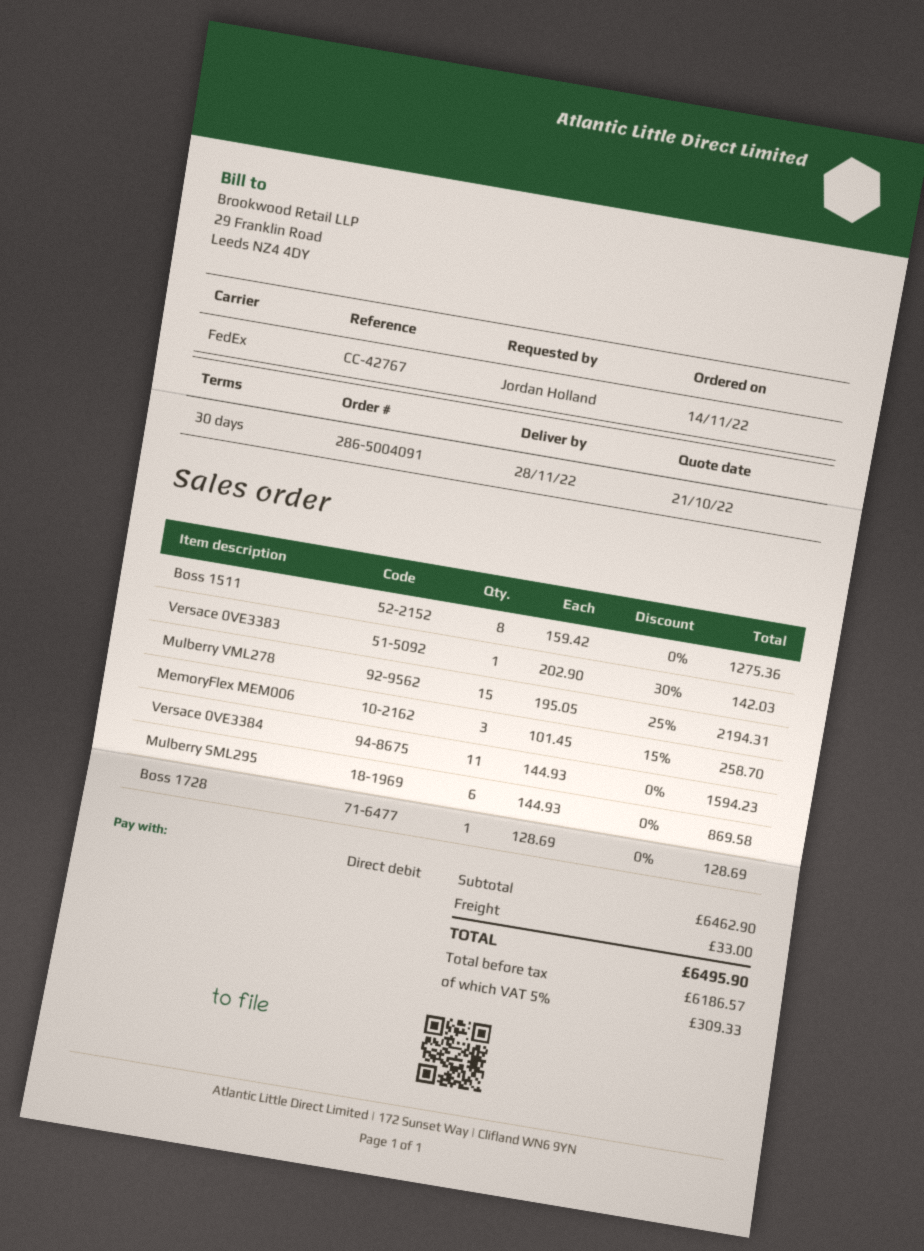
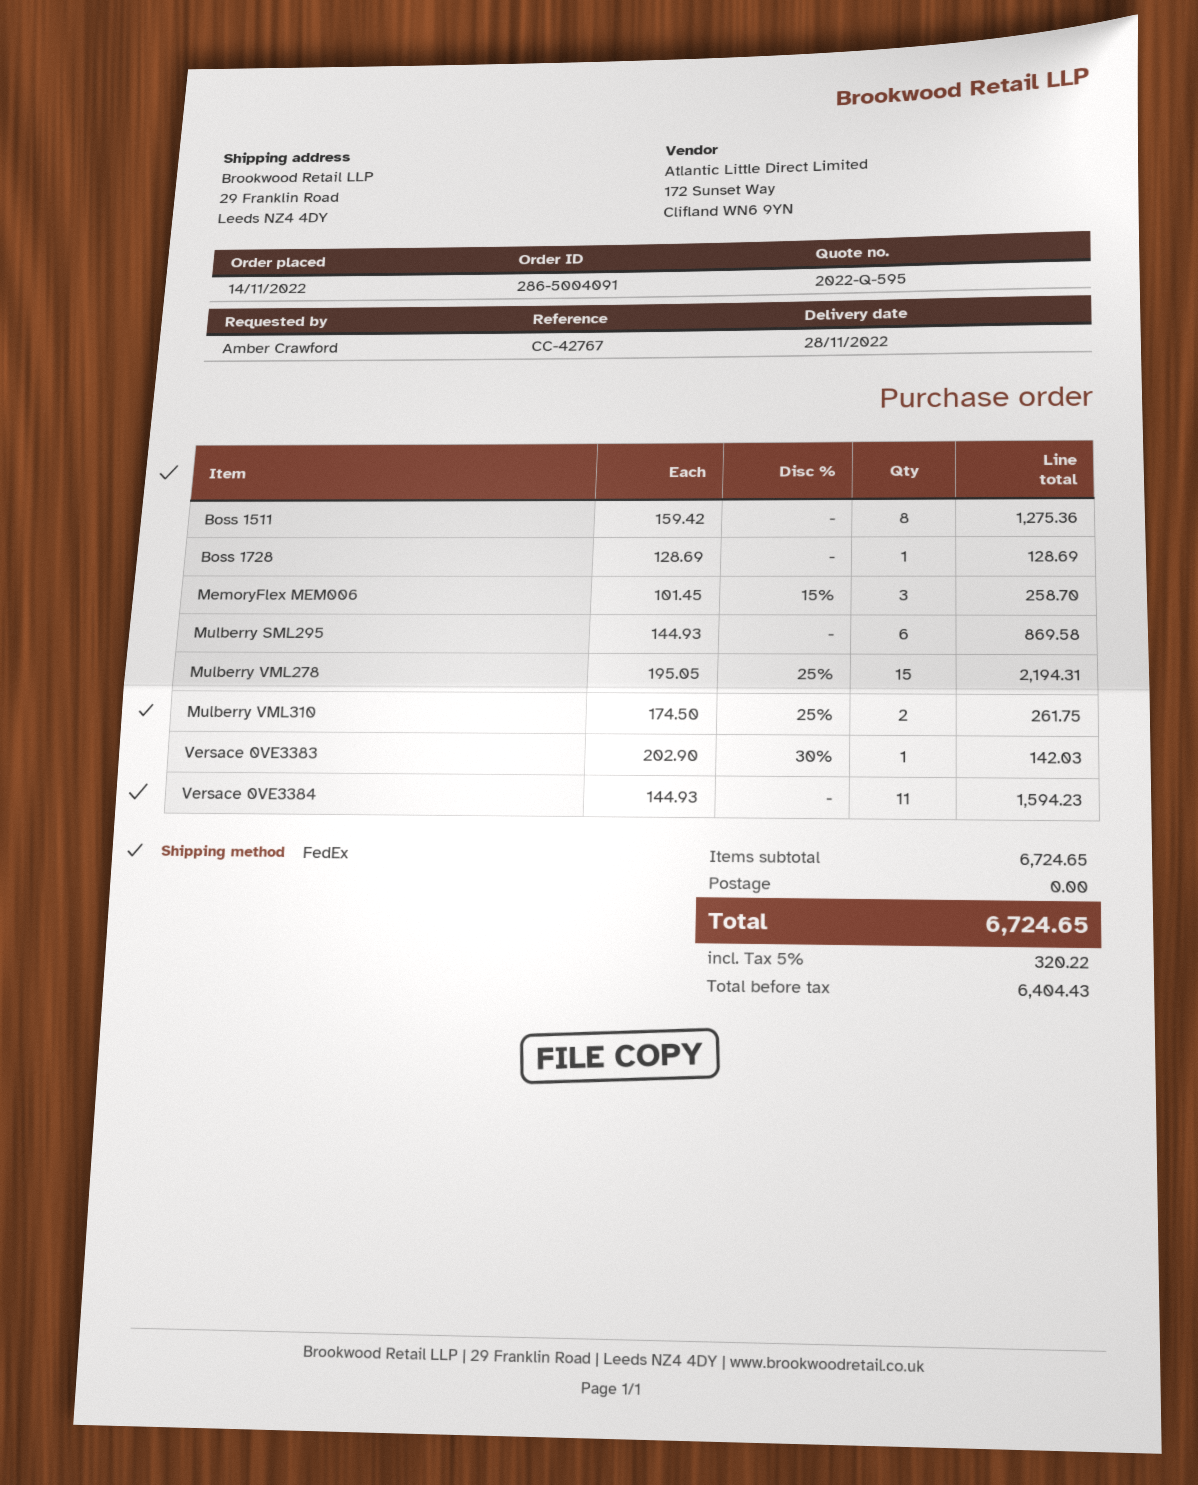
ordered by: Jordan Holland -> Amber Crawford
Mulberry VML310: none -> 2 x 174.50 - 25% = 261.75
subtotal: 6462.90 -> 6724.65
shipping: 33.00 -> 0.00
net: 6186.57 -> 6404.43
tax: 5% = 309.33 -> 5% = 320.22
total: 6495.90 -> 6724.65

